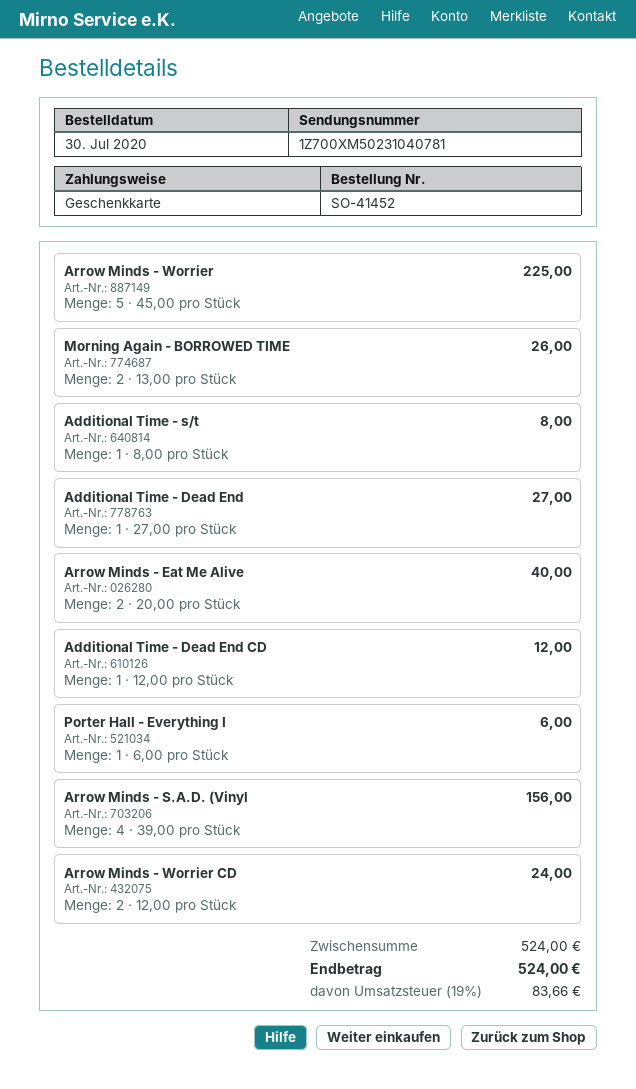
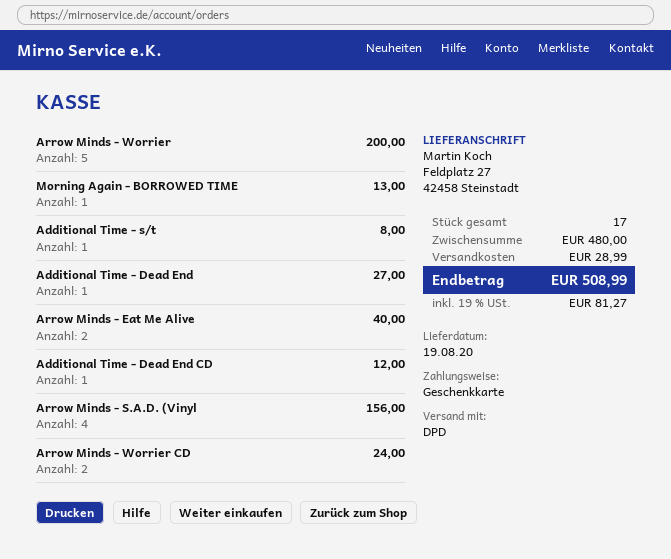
Arrow Minds - Worrier: 5 for 225.00 -> 5 for 200.00
Morning Again - BORROWED TIME: 2 for 26.00 -> 1 for 13.00
Porter Hall - Everything I: 1 for 6.00 -> none
subtotal: 524.00 -> 480.00
shipping: none -> 28.99
tax: 19% = 83.66 -> 19% = 81.27
total: 524.00 -> 508.99

